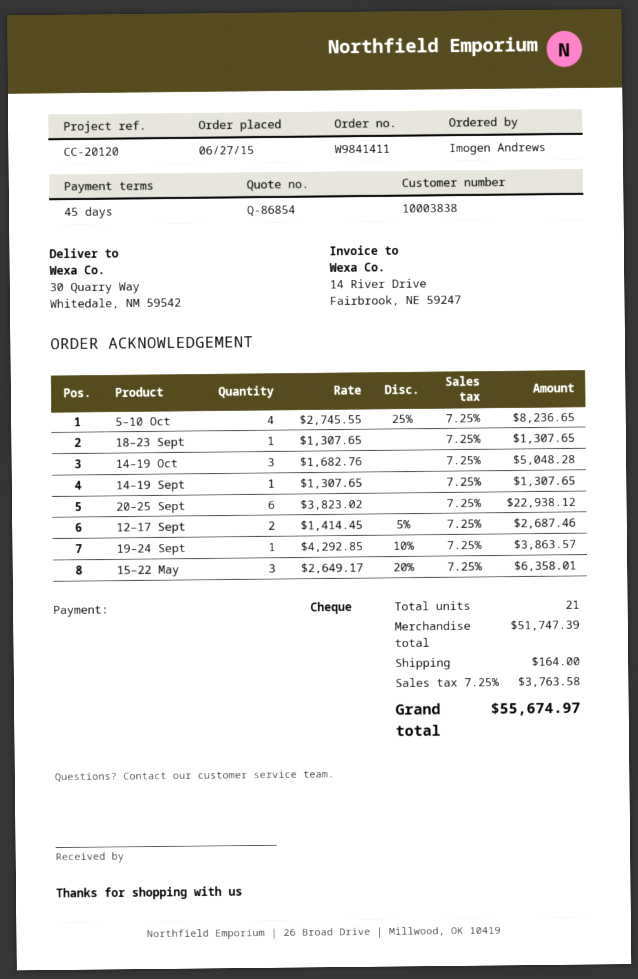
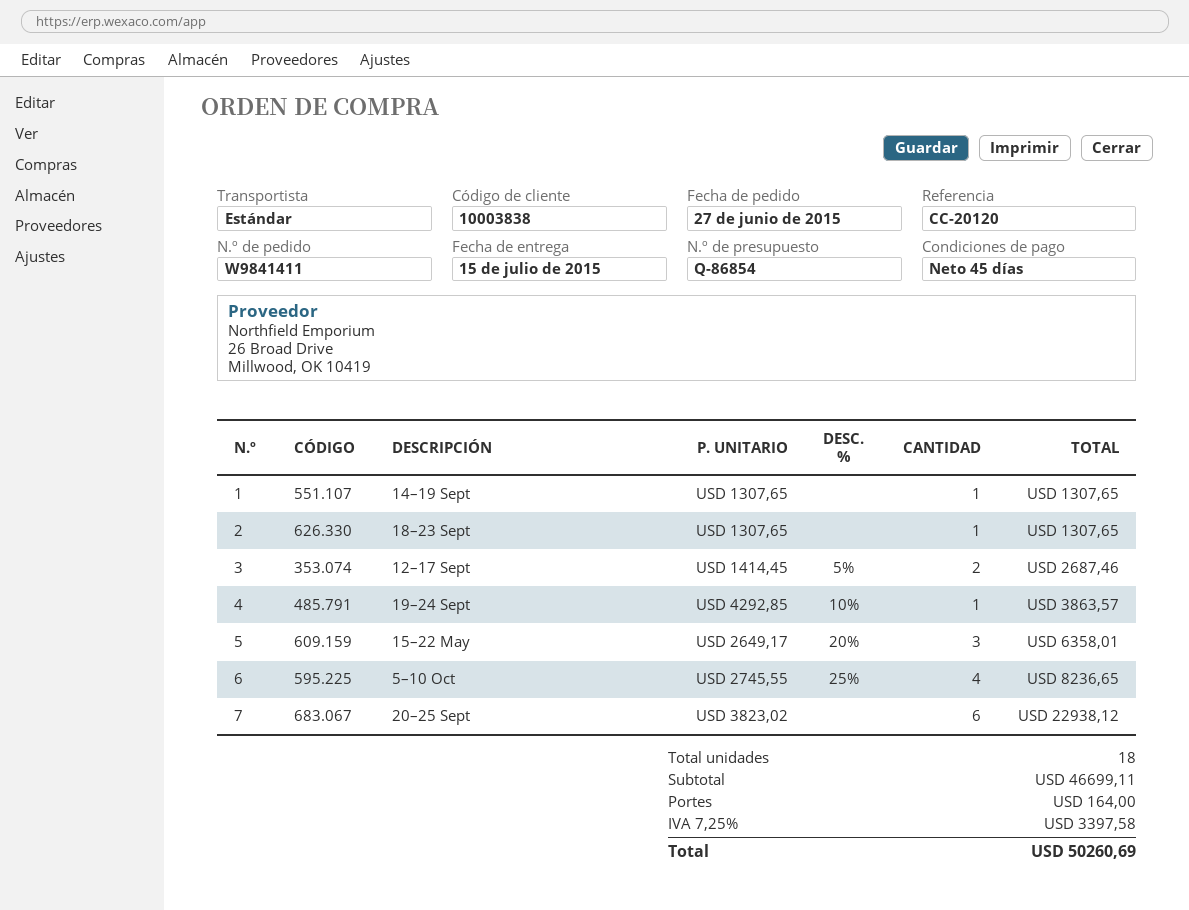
14–19 Oct: 3 x 1682.76 = 5048.28 -> none
total quantity: 21 -> 18
subtotal: 51747.39 -> 46699.11
tax: 7.25% = 3763.58 -> 7.25% = 3397.58
total: 55674.97 -> 50260.69

